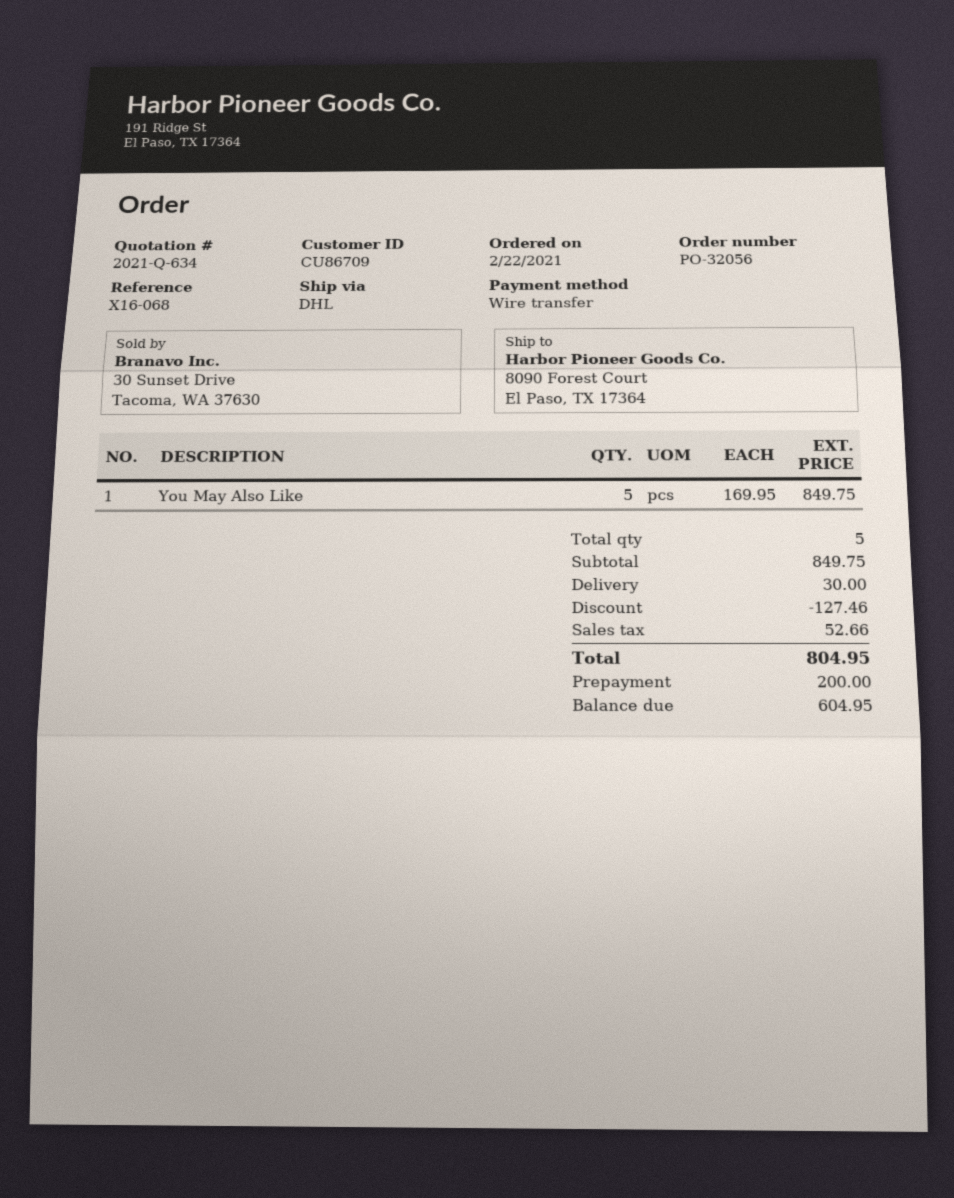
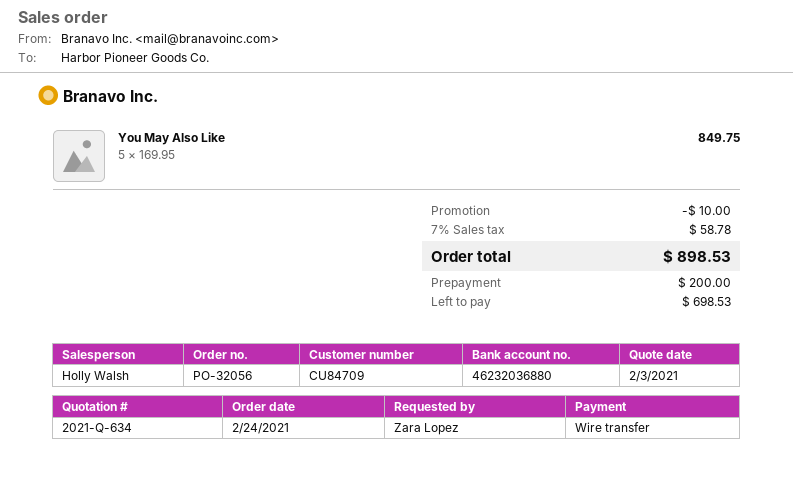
order date: 2021-02-22 -> 2021-02-24
customer number: CU86709 -> CU84709
discount: 127.46 -> 10.00
shipping: 30.00 -> none
tax: 52.66 -> 58.78
total: 804.95 -> 898.53
balance: 604.95 -> 698.53

